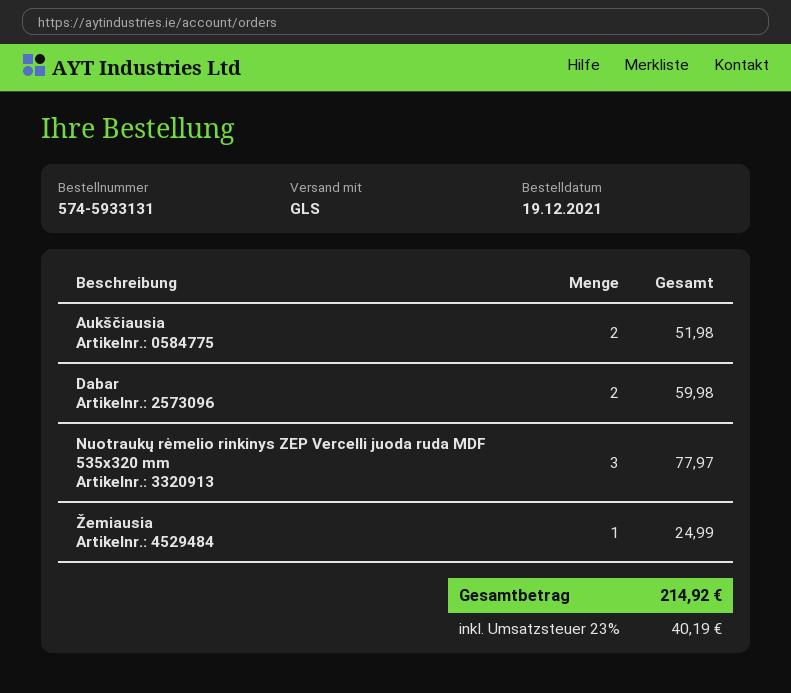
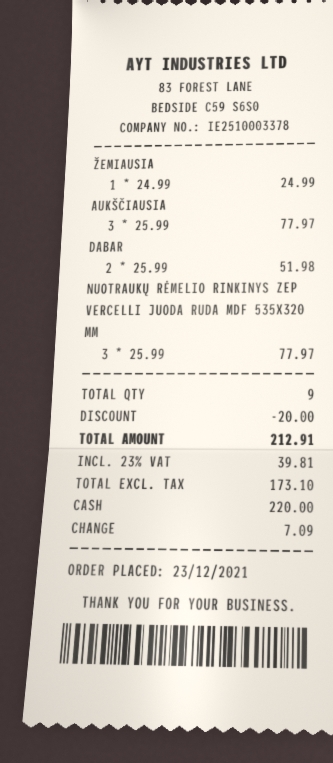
order date: 2021-12-19 -> 2021-12-23
Aukščiausia: 2 for 51.98 -> 3 for 77.97
Dabar: 2 for 59.98 -> 2 for 51.98
discount: none -> 20.00
tax: 23% = 40.19 -> 23% = 39.81
total: 214.92 -> 212.91

